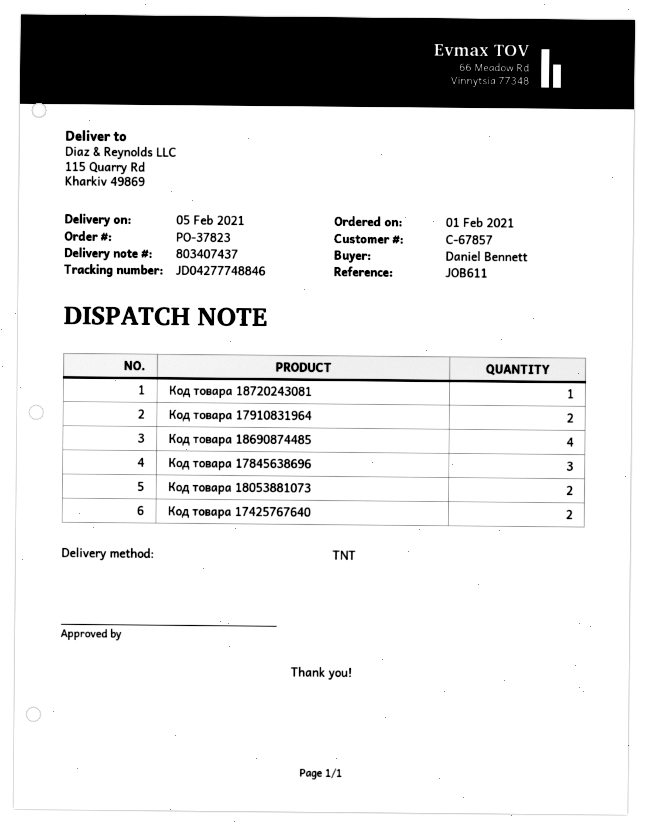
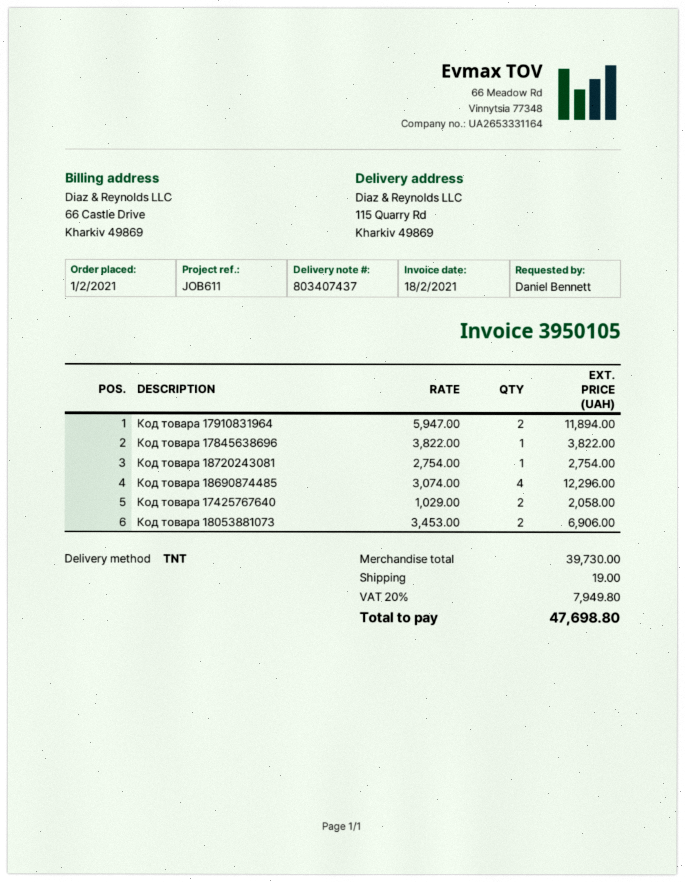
Код товара 17845638696: 3 -> 1

